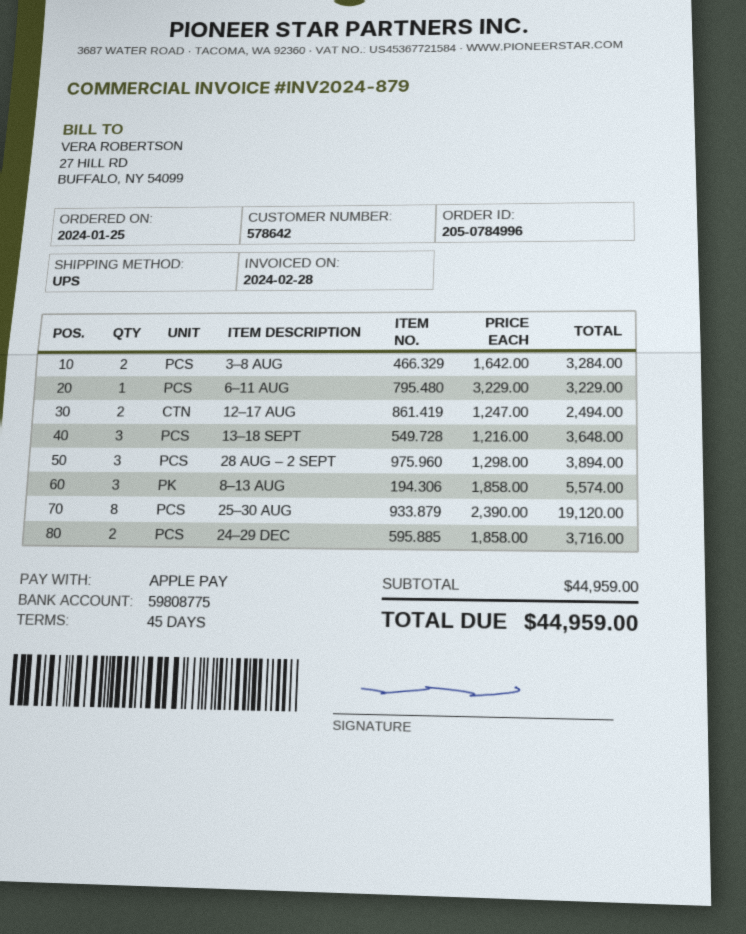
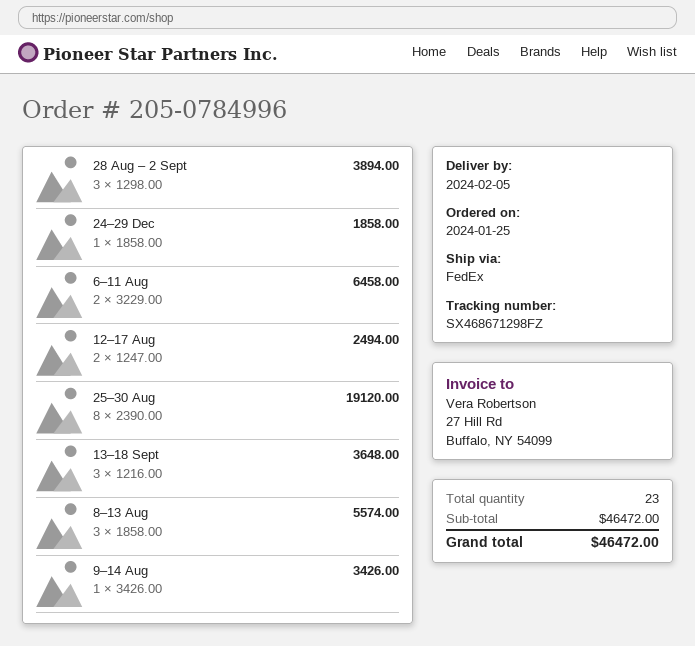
shipping method: UPS -> FedEx
3–8 AUG: 2 x 1642.00 = 3284.00 -> none
6–11 AUG: 1 x 3229.00 = 3229.00 -> 2 x 3229.00 = 6458.00
24–29 DEC: 2 x 1858.00 = 3716.00 -> 1 x 1858.00 = 1858.00
9–14 Aug: none -> 1 x 3426.00 = 3426.00
subtotal: 44959.00 -> 46472.00
total: 44959.00 -> 46472.00

